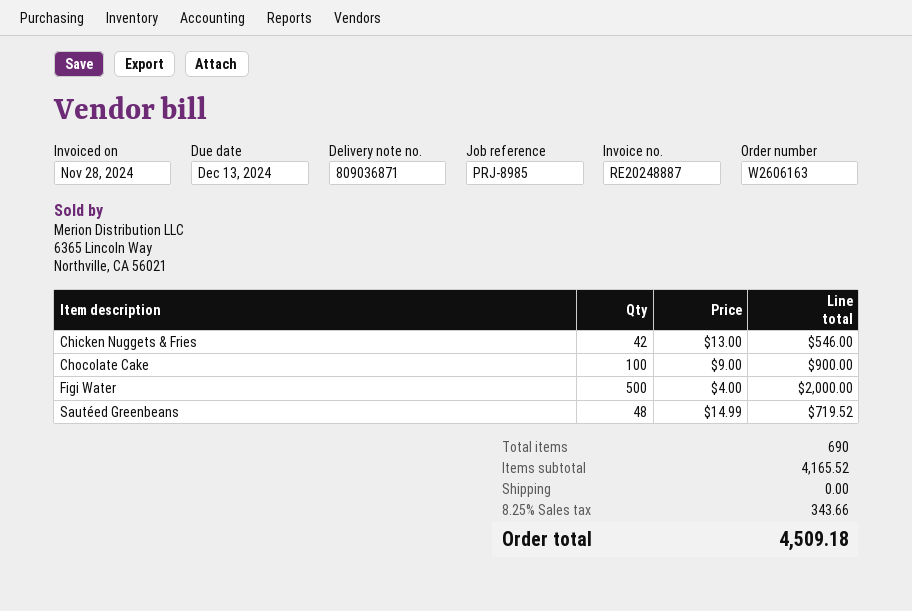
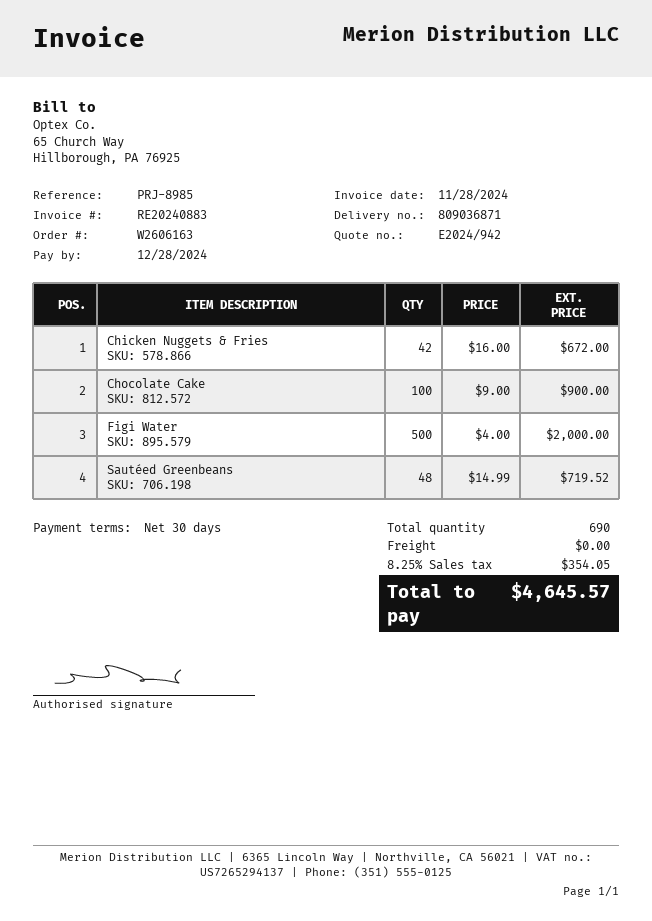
invoice number: RE20248887 -> RE20240883
due date: 2024-12-13 -> 2024-12-28
Chicken Nuggets & Fries: 42 x 13.00 = 546.00 -> 42 x 16.00 = 672.00
tax: 8.25% = 343.66 -> 8.25% = 354.05
total: 4509.18 -> 4645.57

